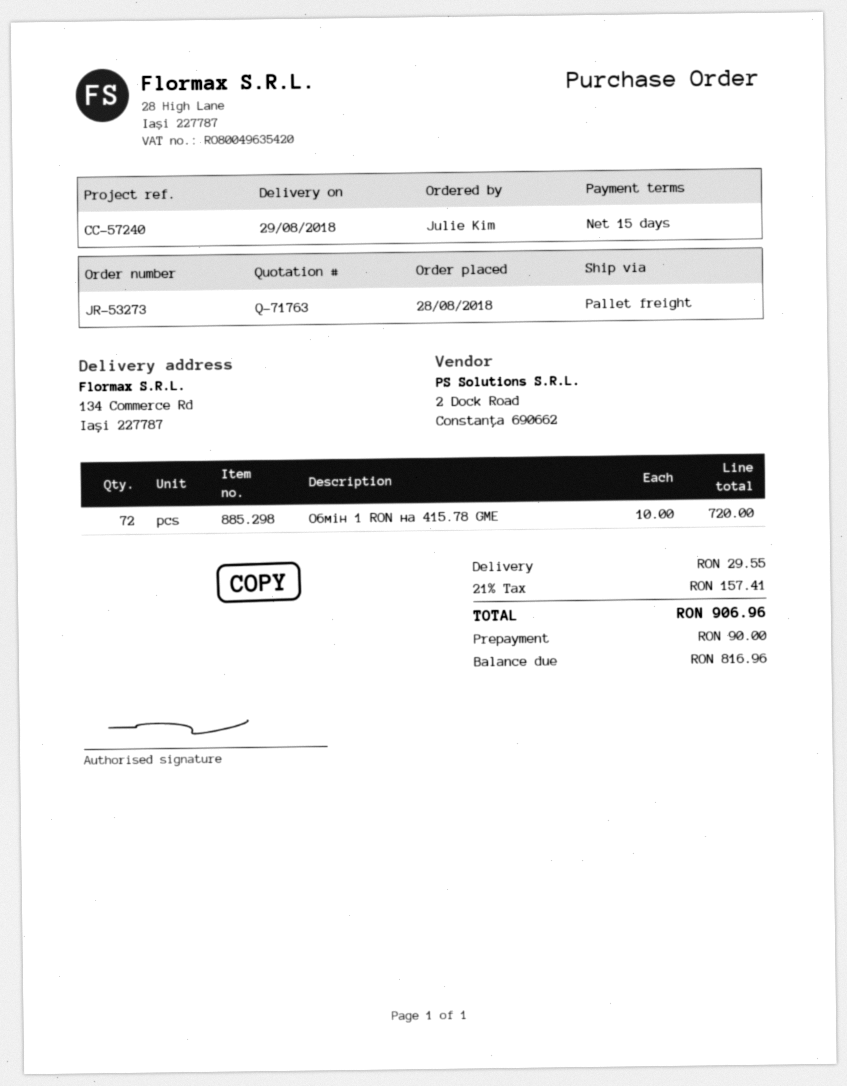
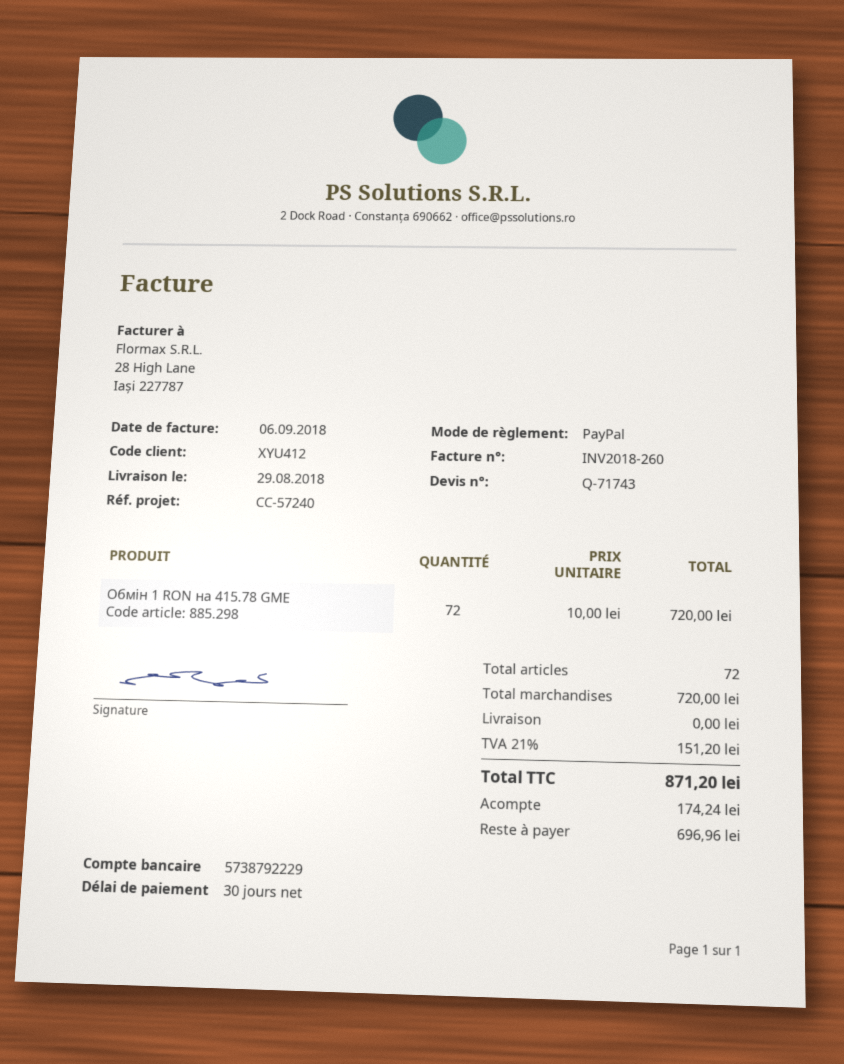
quote number: Q-71763 -> Q-71743
payment terms: 15 days -> 30 days
shipping: 29.55 -> 0.00
tax: 21% = 157.41 -> 21% = 151.20
total: 906.96 -> 871.20
deposit: 90.00 -> 174.24
balance: 816.96 -> 696.96

